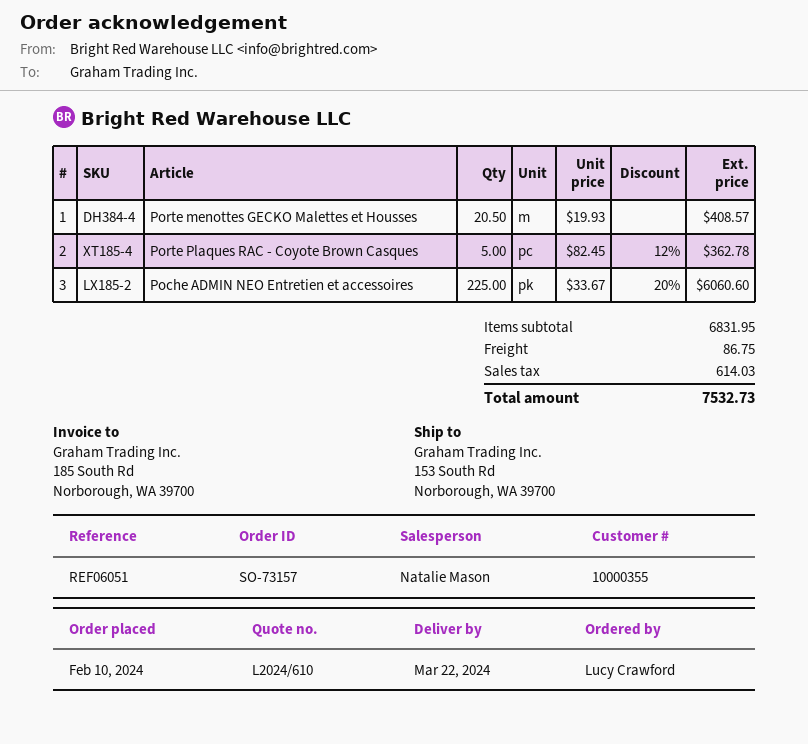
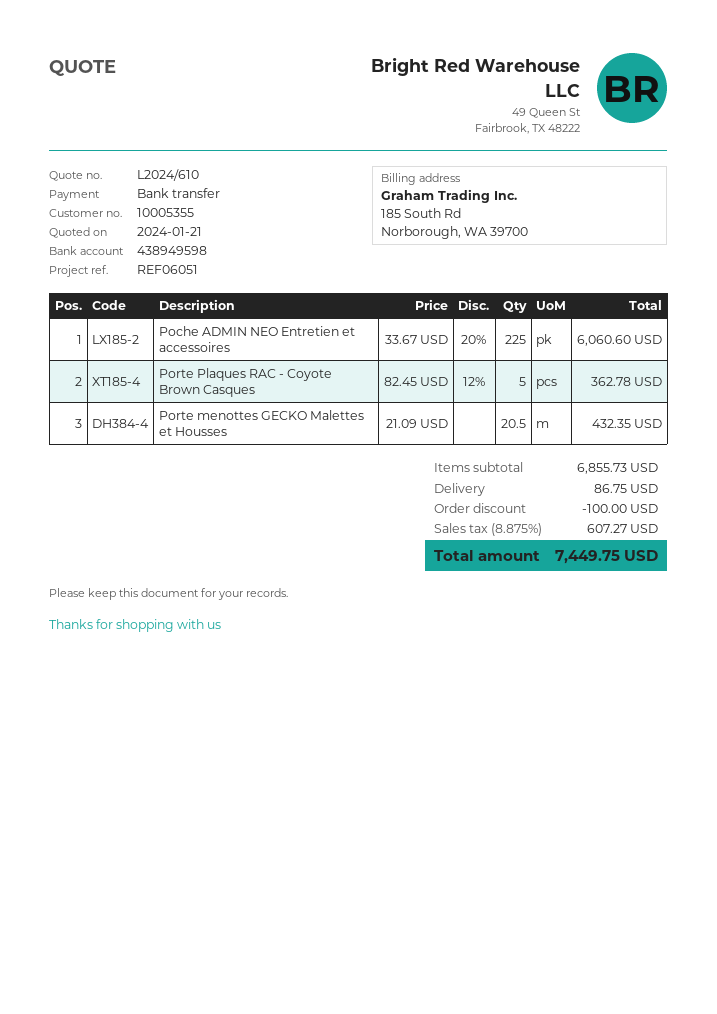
customer number: 10000355 -> 10005355
Porte menottes GECKO Malettes et Housses: 20.5 x 19.93 = 408.57 -> 20.5 x 21.09 = 432.35
subtotal: 6831.95 -> 6855.73
discount: none -> 100.00
tax: 614.03 -> 607.27
total: 7532.73 -> 7449.75

